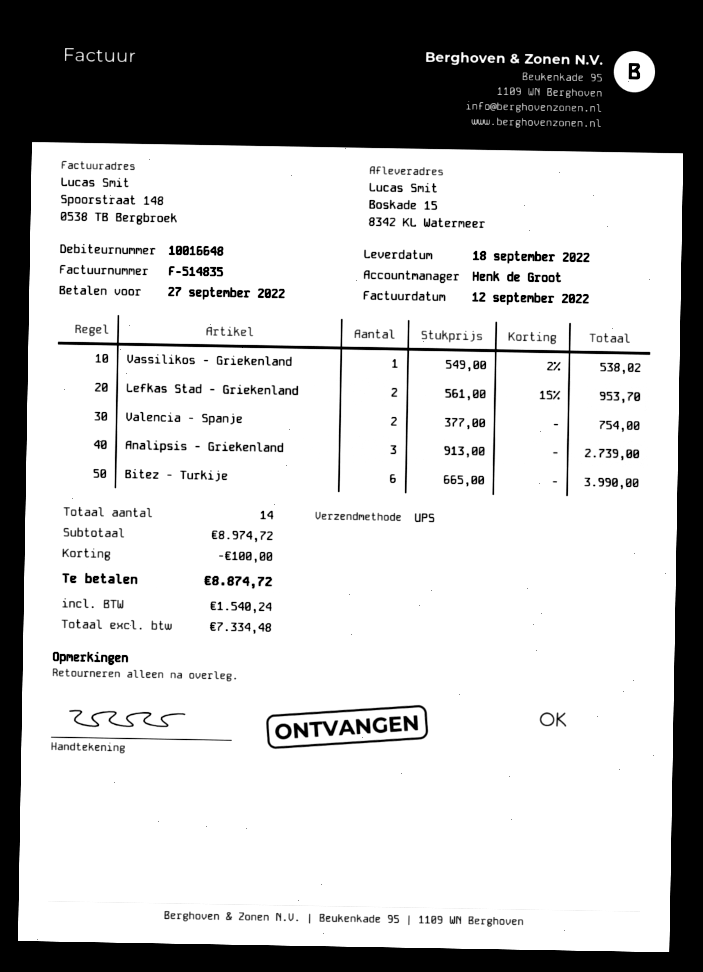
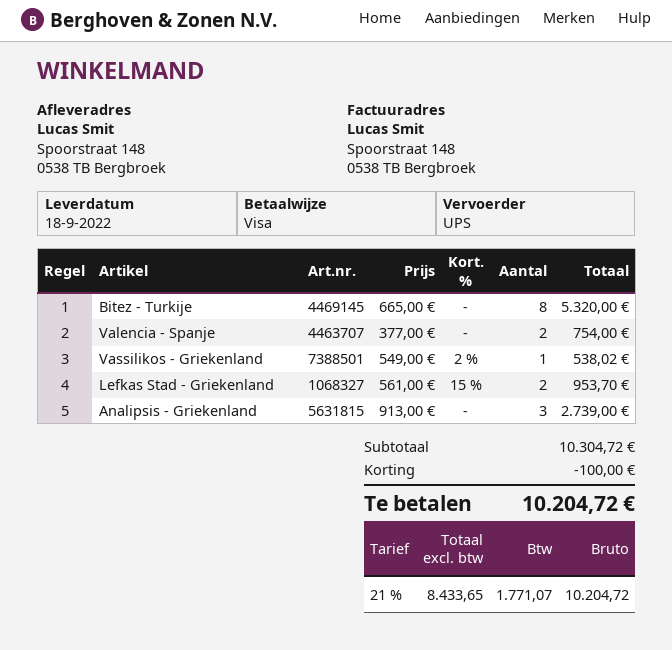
ship to: Boskade 15, 8342 KL Watermeer -> Spoorstraat 148, 0538 TB Bergbroek
Bitez - Turkije: 6 x 665.00 = 3990.00 -> 8 x 665.00 = 5320.00
subtotal: 8974.72 -> 10304.72
net: 7334.48 -> 8433.65
tax: 1540.24 -> 1771.07
total: 8874.72 -> 10204.72

